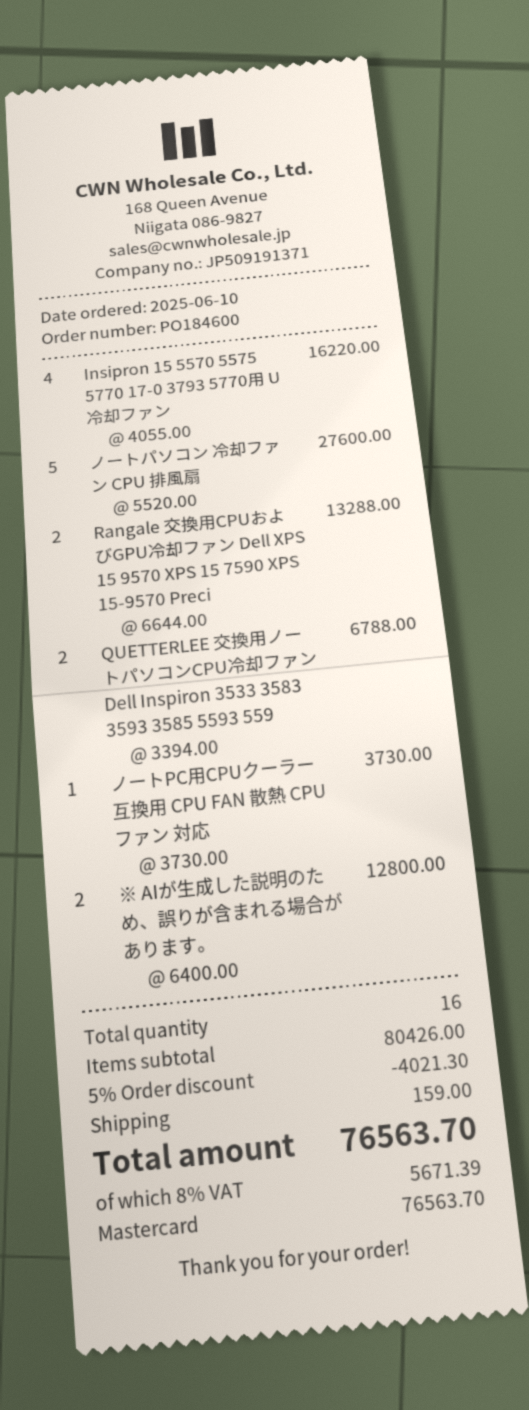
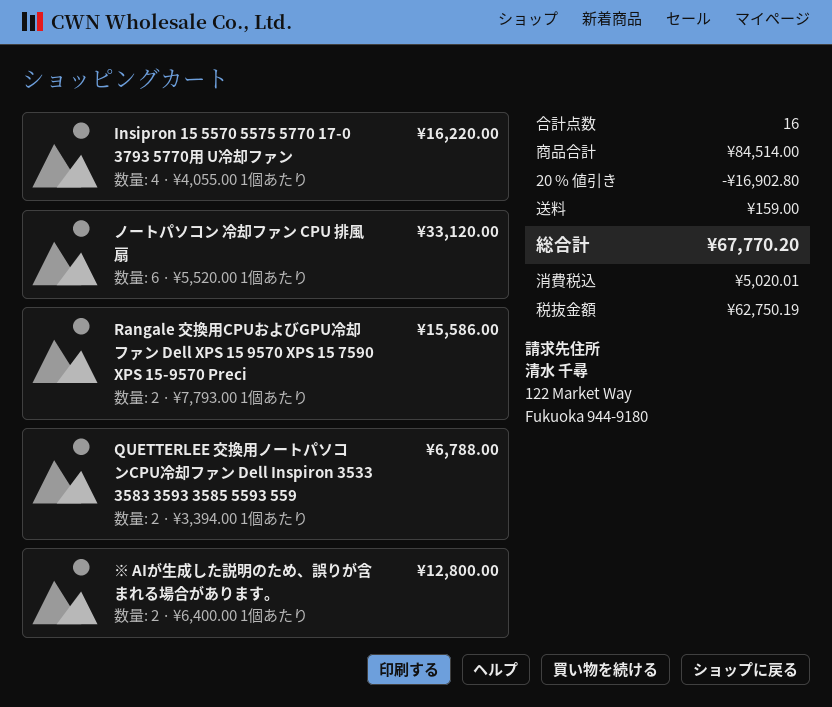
ノートパソコン 冷却ファン CPU 排風扇: 5 x 5520.00 = 27600.00 -> 6 x 5520.00 = 33120.00
Rangale 交換用CPUおよびGPU冷却ファン Dell XPS 15 9570 XPS 15 7590 XPS 15-9570 Preci: 2 x 6644.00 = 13288.00 -> 2 x 7793.00 = 15586.00
ノートPC用CPUクーラー 互換用 CPU FAN 散熱 CPUファン 対応: 1 x 3730.00 = 3730.00 -> none
subtotal: 80426.00 -> 84514.00
discount: 5% = 4021.30 -> 20% = 16902.80
tax: 5671.39 -> 5020.01
total: 76563.70 -> 67770.20

